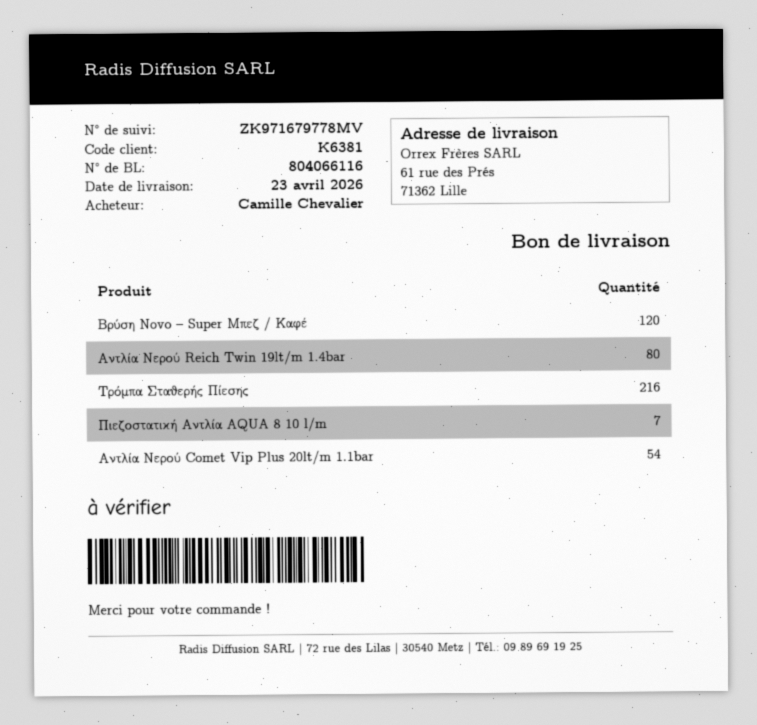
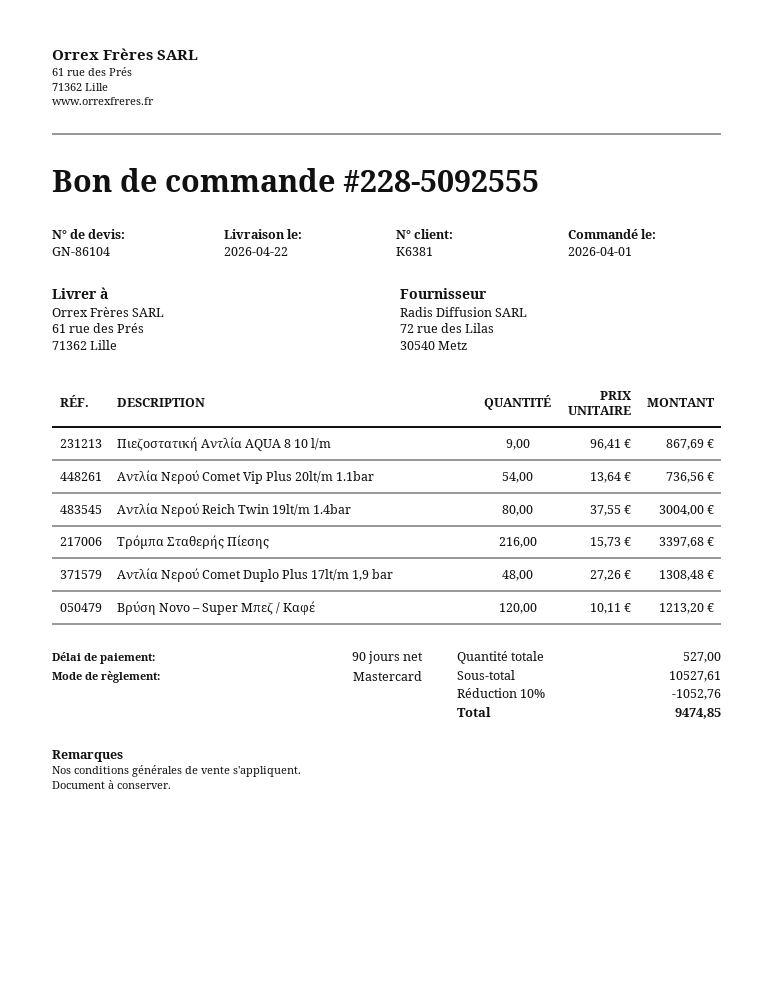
delivery date: 2026-04-23 -> 2026-04-22
Πιεζοστατική Αντλία AQUA 8 10 l/m: 7 -> 9
Αντλία Νερού Comet Duplo Plus 17lt/m 1,9 bar: none -> 48

